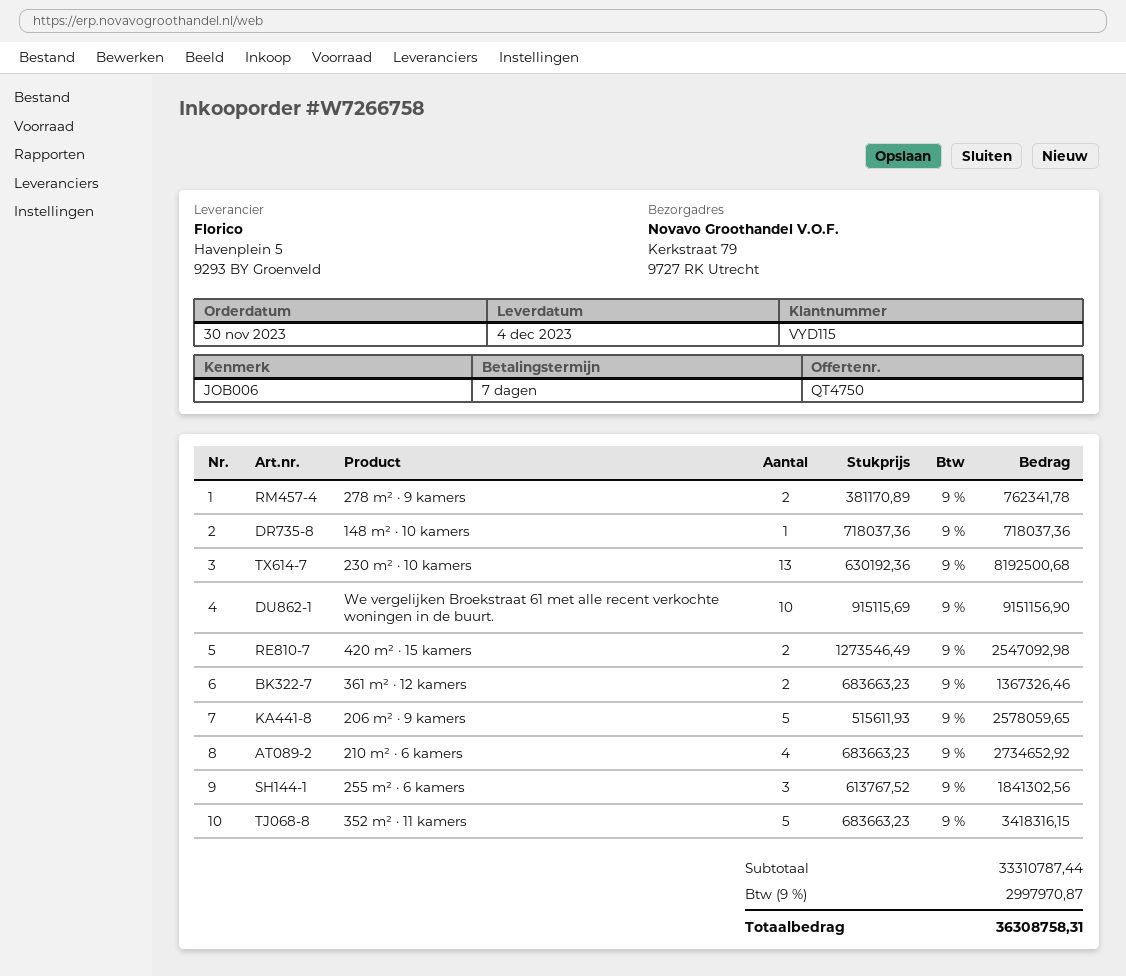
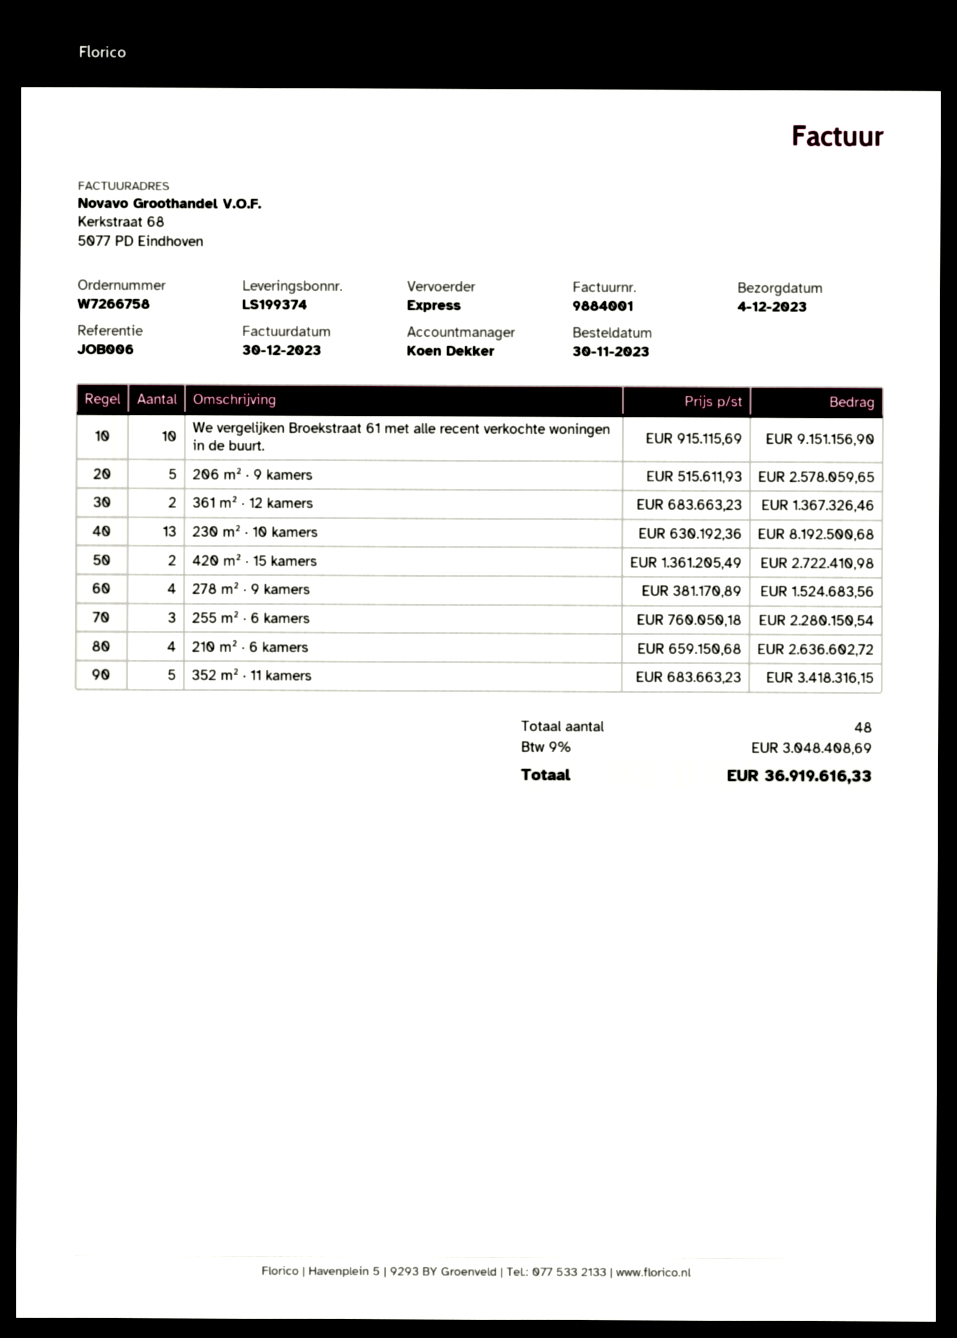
278 m² · 9 kamers: 2 x 381170.89 = 762341.78 -> 4 x 381170.89 = 1524683.56
148 m² · 10 kamers: 1 x 718037.36 = 718037.36 -> none
420 m² · 15 kamers: 2 x 1273546.49 = 2547092.98 -> 2 x 1361205.49 = 2722410.98
210 m² · 6 kamers: 4 x 683663.23 = 2734652.92 -> 4 x 659150.68 = 2636602.72
255 m² · 6 kamers: 3 x 613767.52 = 1841302.56 -> 3 x 760050.18 = 2280150.54
tax: 9% = 2997970.87 -> 9% = 3048408.69
total: 36308758.31 -> 36919616.33

